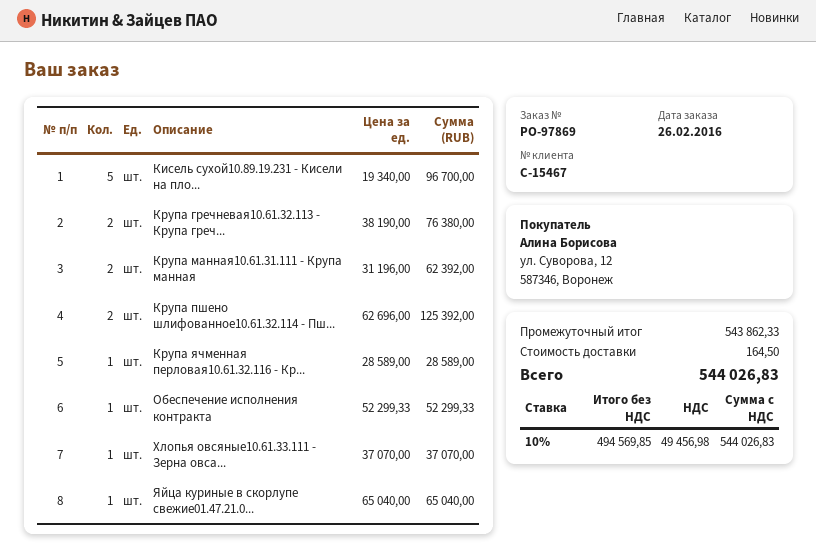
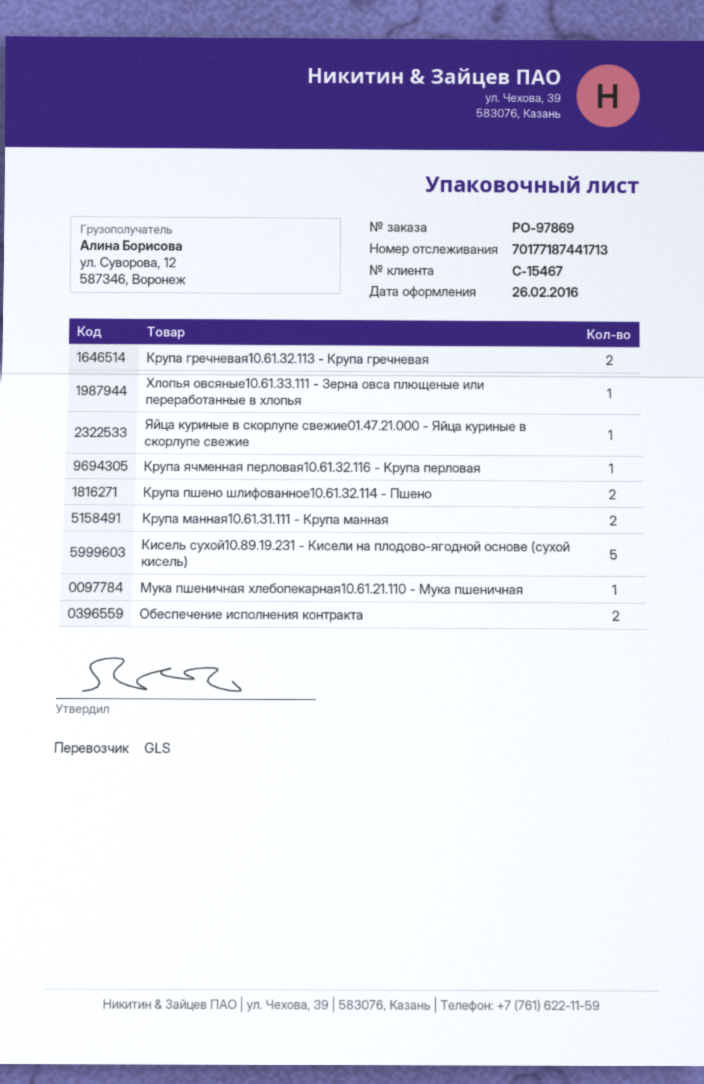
Обеспечение исполнения контракта: 1 -> 2
Мука пшеничная хлебопекарная10.61.21.110 - Мука пшеничная: none -> 1

